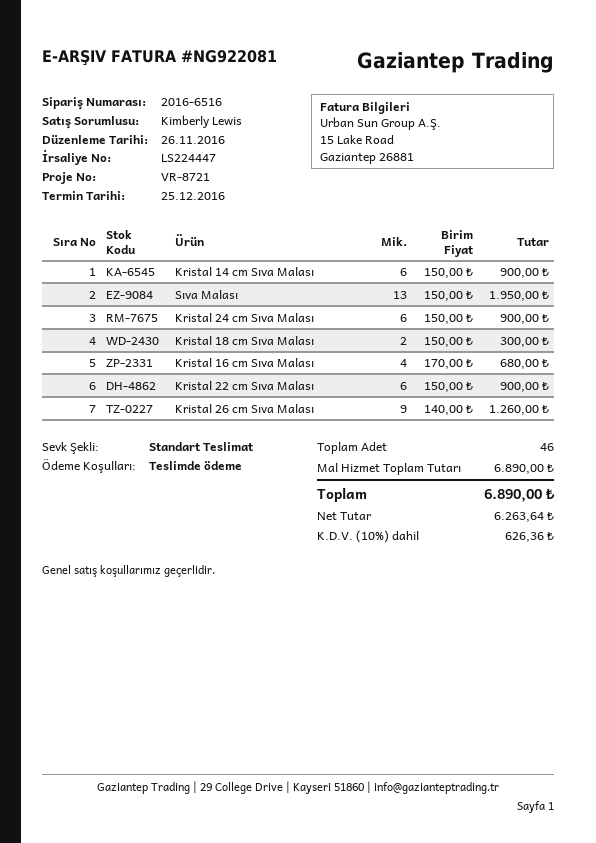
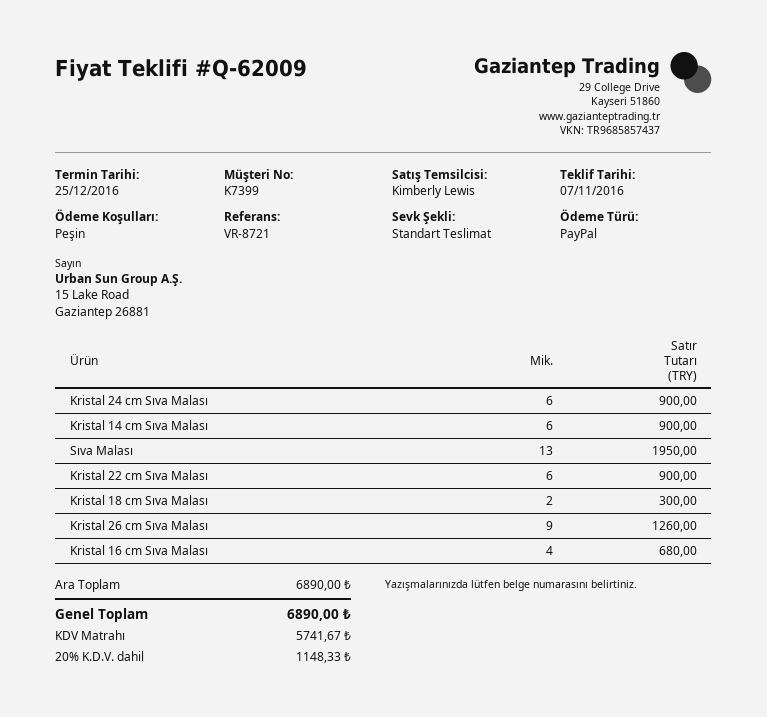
net: 6263.64 -> 5741.67
tax: 10% = 626.36 -> 20% = 1148.33

